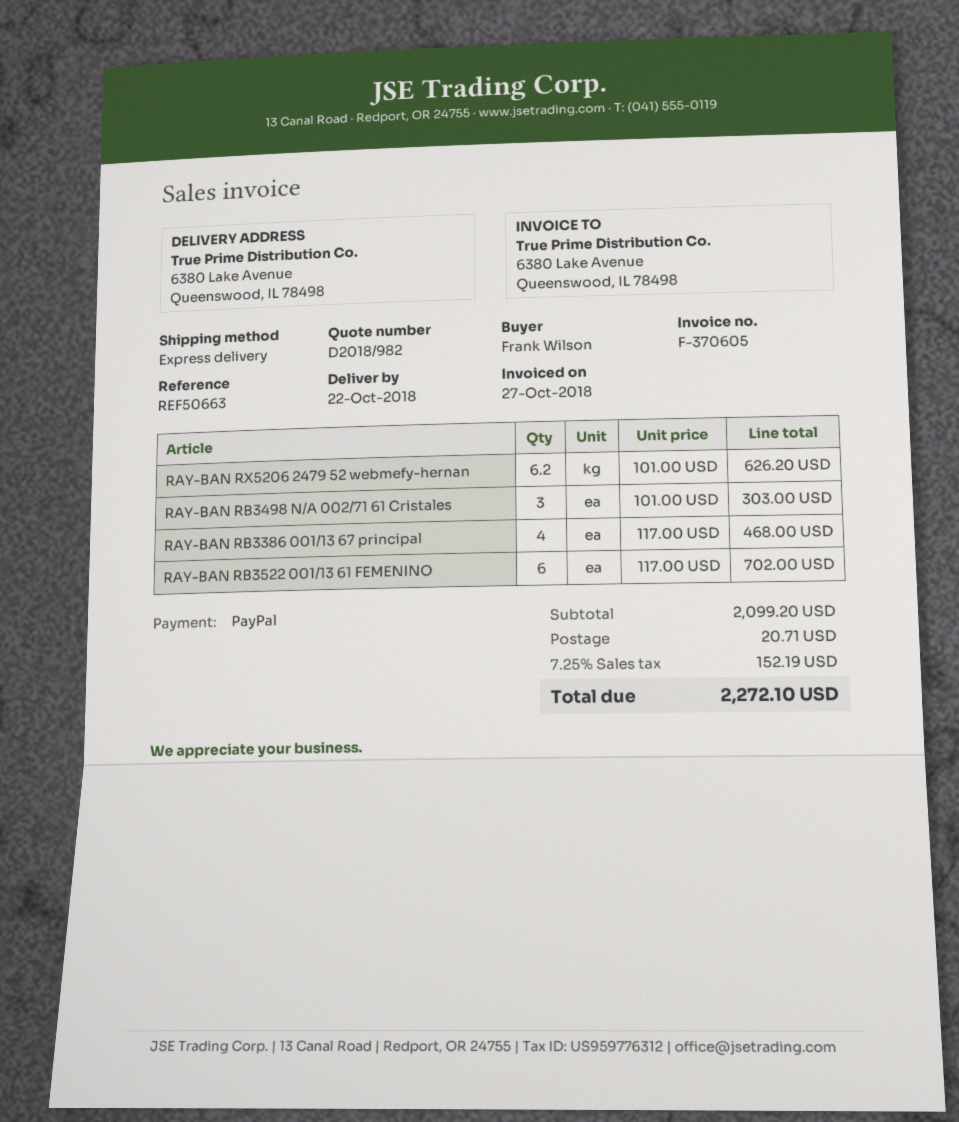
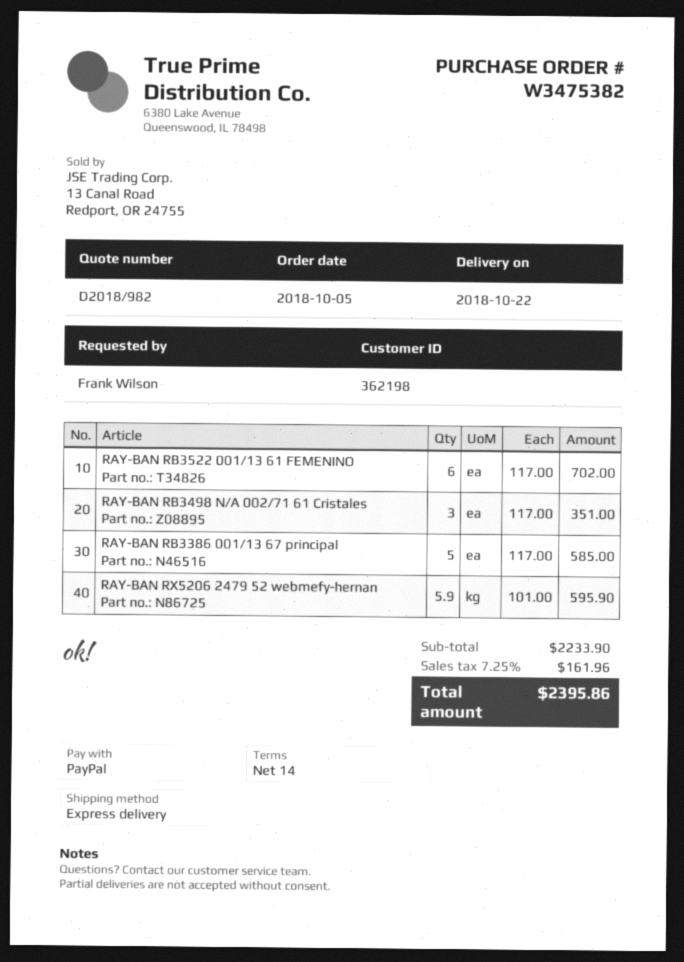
RAY-BAN RX5206 2479 52 webmefy-hernan: 6.2 x 101.00 = 626.20 -> 5.9 x 101.00 = 595.90
RAY-BAN RB3498 N/A 002/71 61 Cristales: 3 x 101.00 = 303.00 -> 3 x 117.00 = 351.00
RAY-BAN RB3386 001/13 67 principal: 4 x 117.00 = 468.00 -> 5 x 117.00 = 585.00
subtotal: 2099.20 -> 2233.90
shipping: 20.71 -> none
tax: 7.25% = 152.19 -> 7.25% = 161.96
total: 2272.10 -> 2395.86

